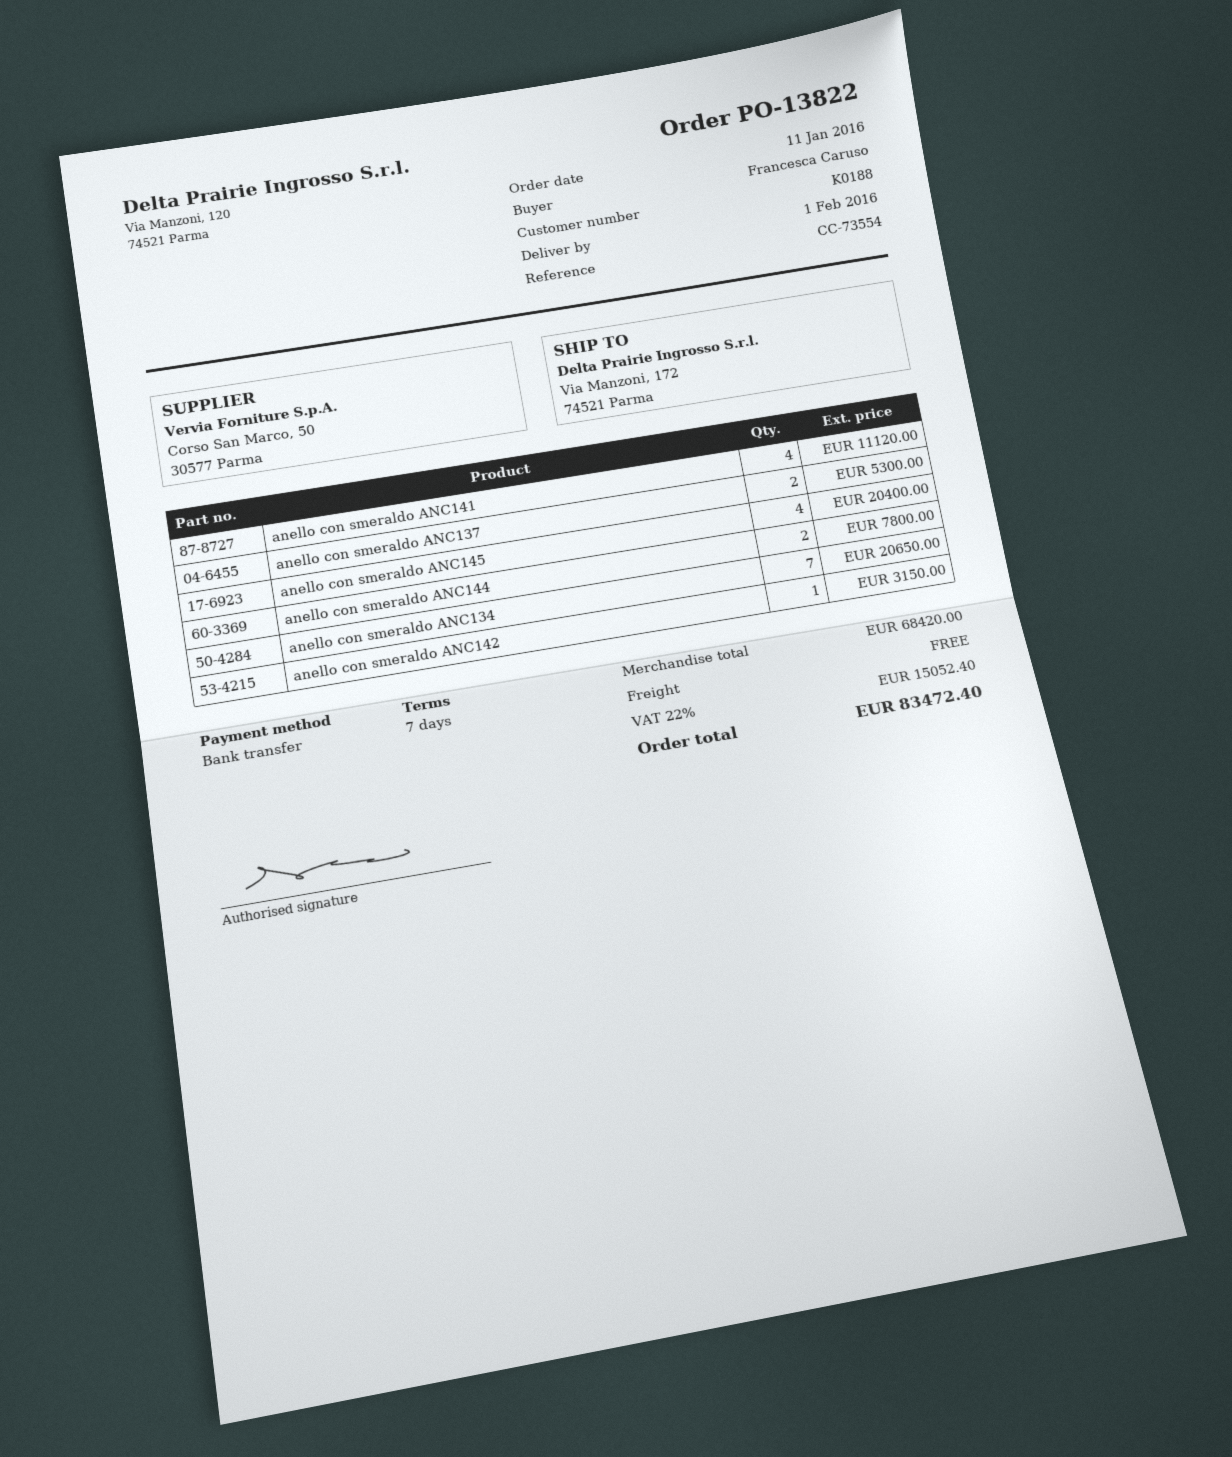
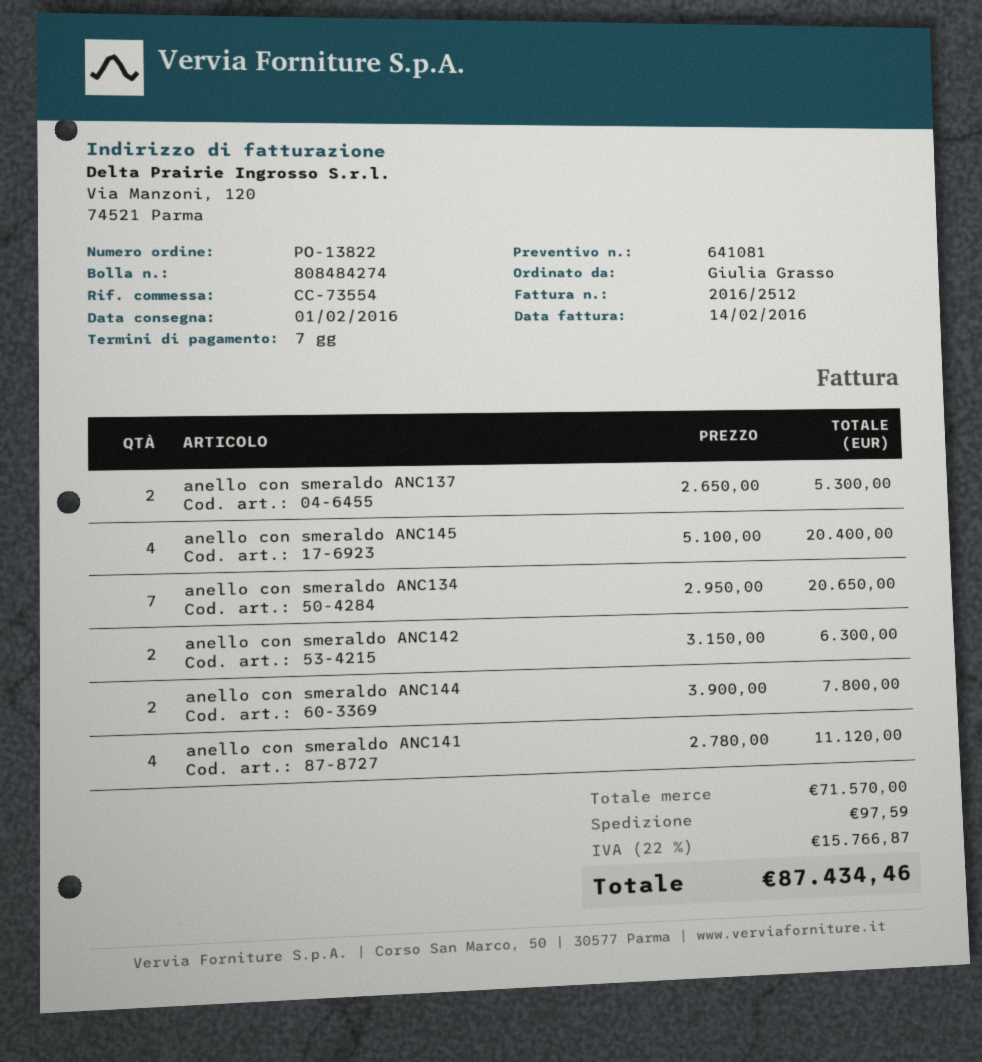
ordered by: Francesca Caruso -> Giulia Grasso
anello con smeraldo ANC142: 1 for 3150.00 -> 2 for 6300.00
subtotal: 68420.00 -> 71570.00
shipping: 0.00 -> 97.59
tax: 22% = 15052.40 -> 22% = 15766.87
total: 83472.40 -> 87434.46

